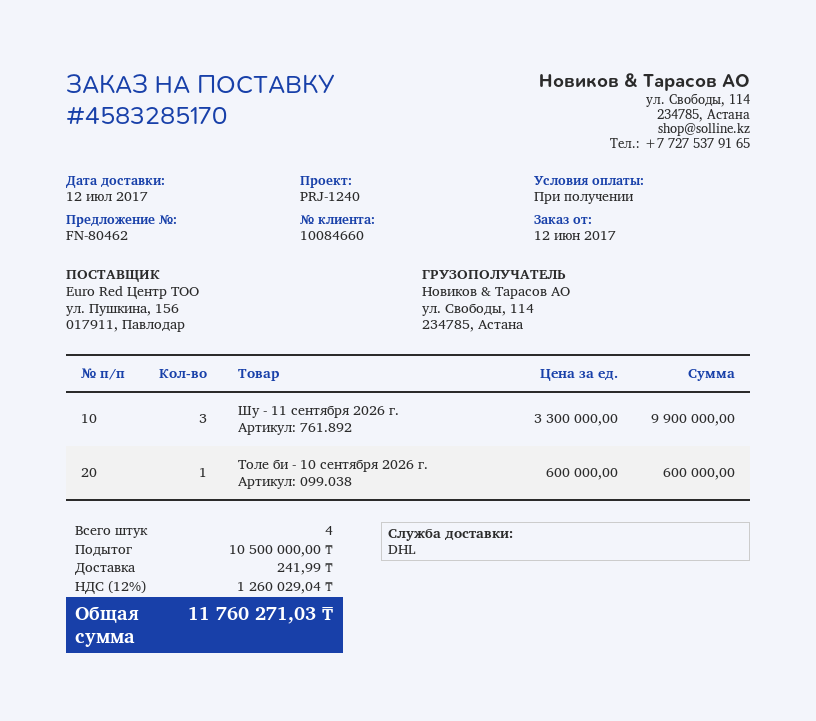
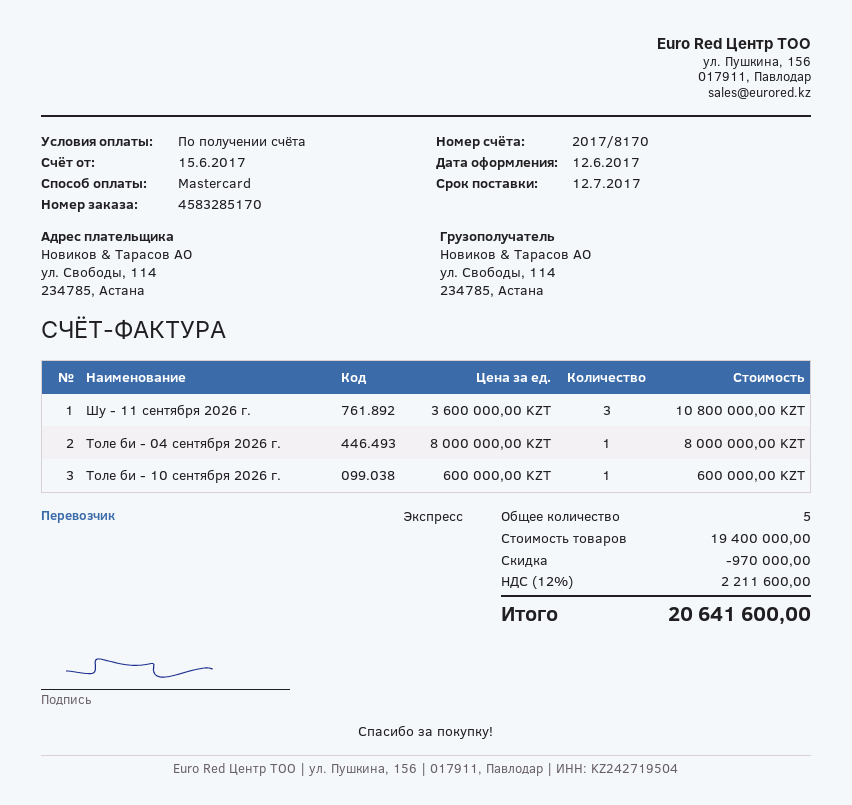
shipping method: DHL -> express
Шу - 11 сентября 2026 г.: 3 x 3300000.00 = 9900000.00 -> 3 x 3600000.00 = 10800000.00
Толе би - 04 сентября 2026 г.: none -> 1 x 8000000.00 = 8000000.00
total quantity: 4 -> 5
subtotal: 10500000.00 -> 19400000.00
discount: none -> 970000.00
shipping: 241.99 -> none
tax: 12% = 1260029.04 -> 12% = 2211600.00
total: 11760271.03 -> 20641600.00

